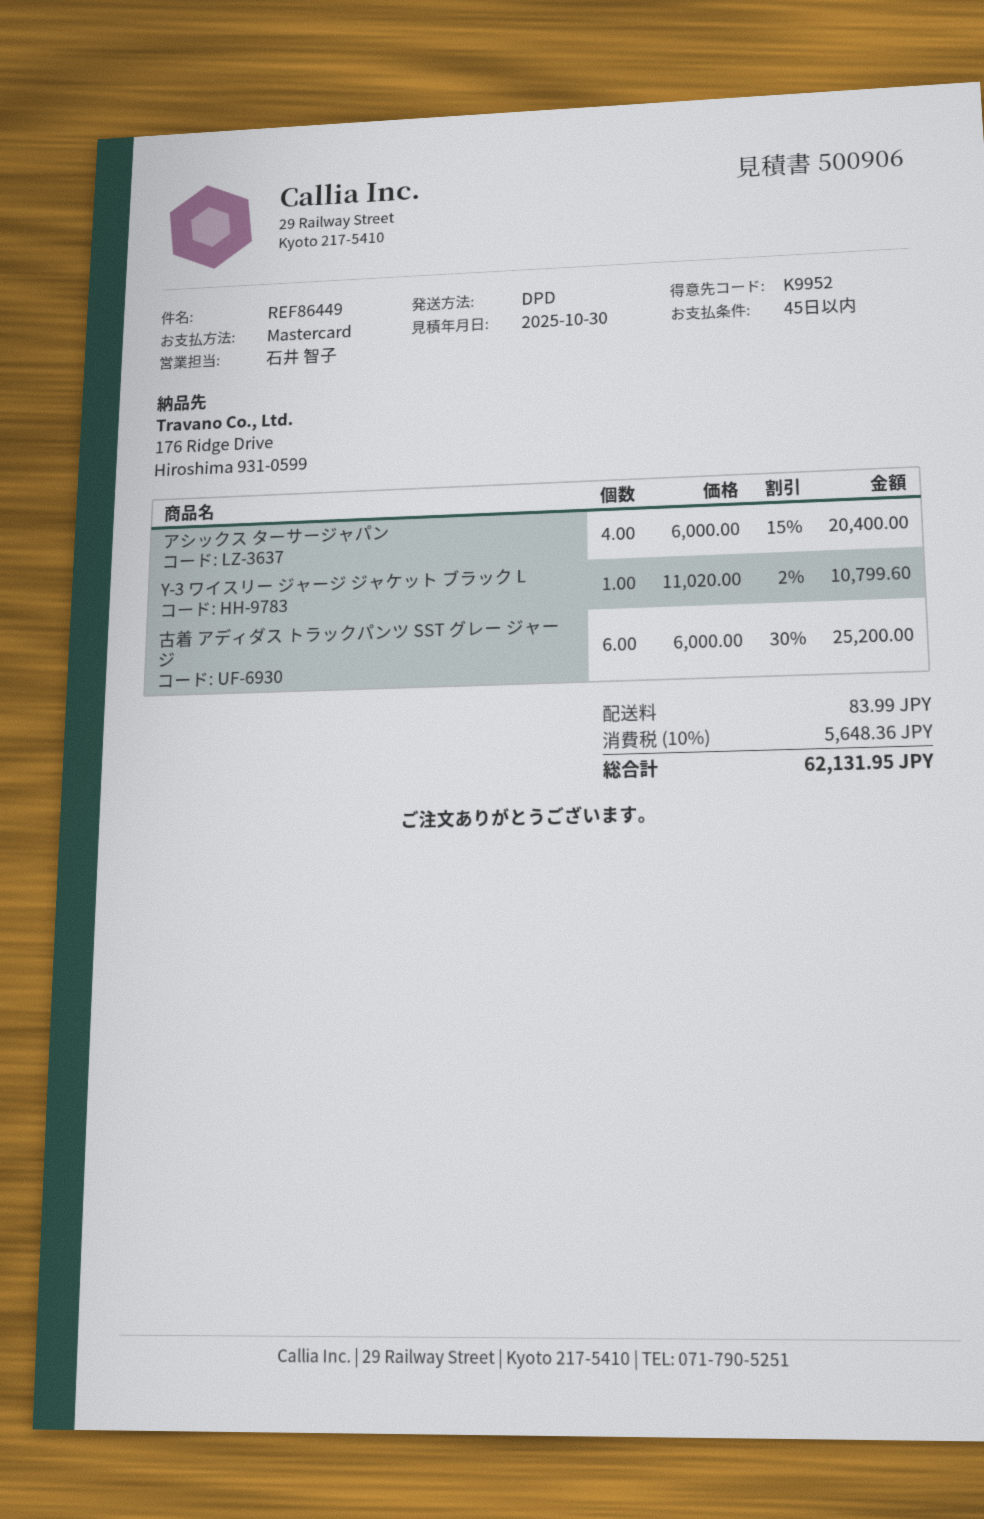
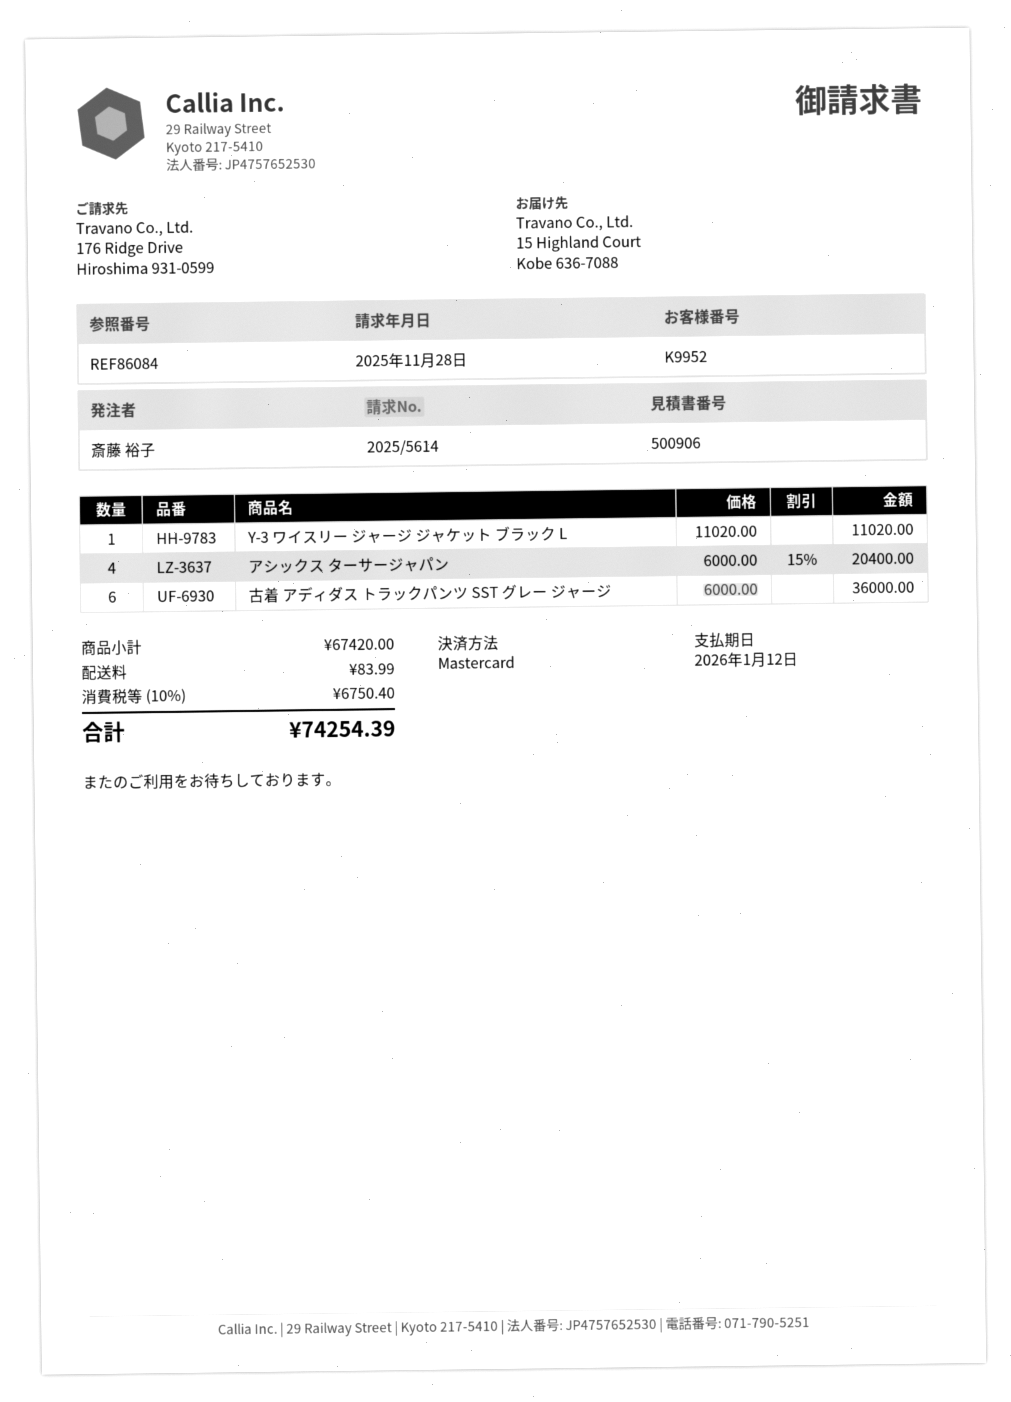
reference: REF86449 -> REF86084
ship to: 176 Ridge Drive, Hiroshima 931-0599 -> 15 Highland Court, Kobe 636-7088
Y-3 ワイスリー ジャージ ジャケット ブラック L: 1 x 11020.00 - 2% = 10799.60 -> 1 x 11020.00 = 11020.00
古着 アディダス トラックパンツ SST グレー ジャージ: 6 x 6000.00 - 30% = 25200.00 -> 6 x 6000.00 = 36000.00
tax: 10% = 5648.36 -> 10% = 6750.40
total: 62131.95 -> 74254.39

